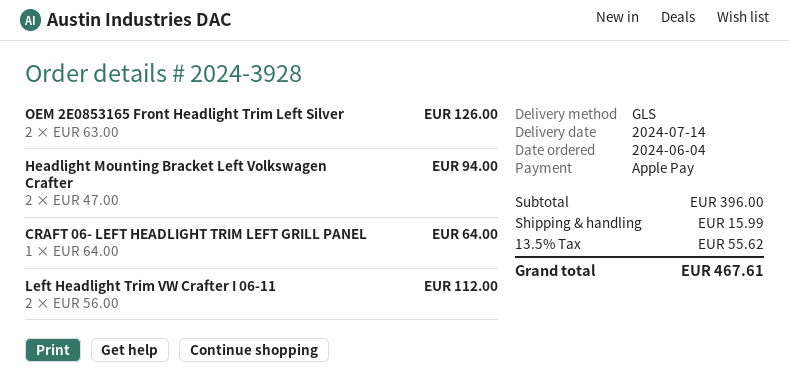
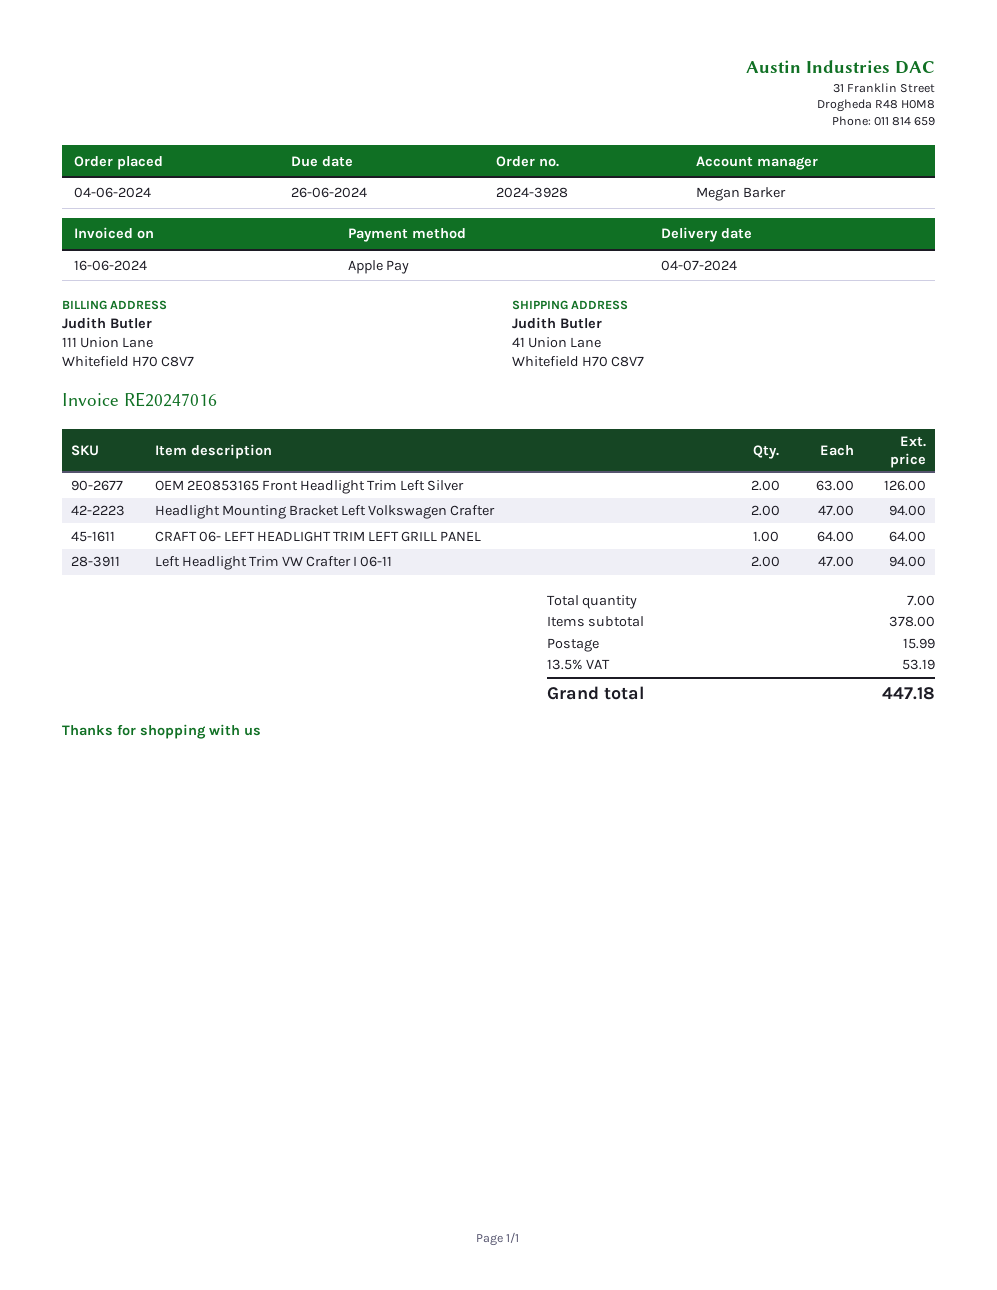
delivery date: 2024-07-14 -> 2024-07-04
Left Headlight Trim VW Crafter I 06-11: 2 x 56.00 = 112.00 -> 2 x 47.00 = 94.00
subtotal: 396.00 -> 378.00
tax: 13.5% = 55.62 -> 13.5% = 53.19
total: 467.61 -> 447.18

